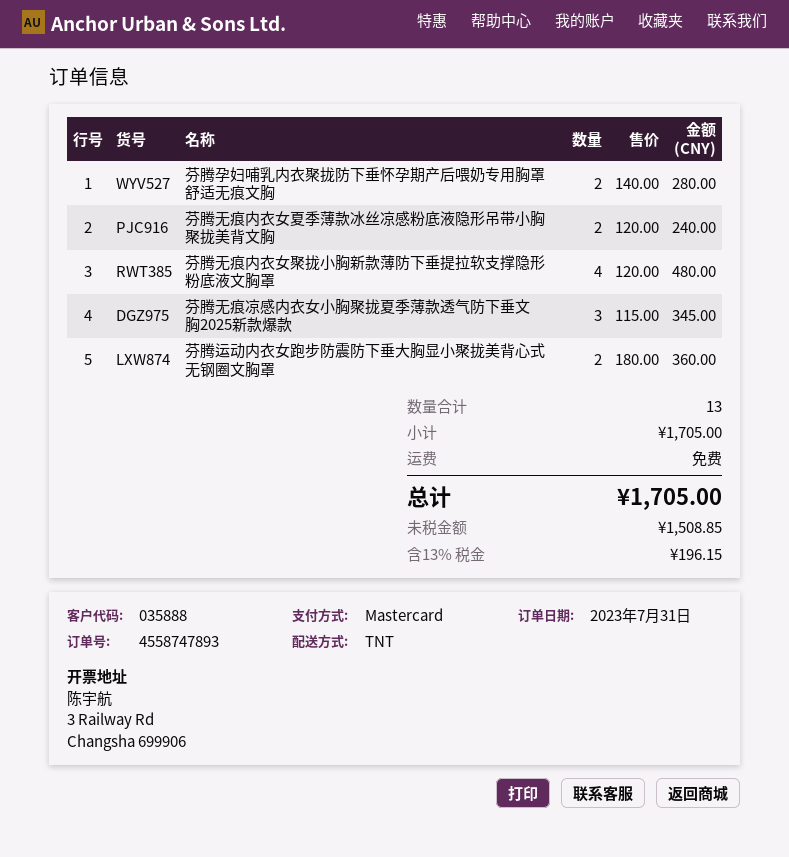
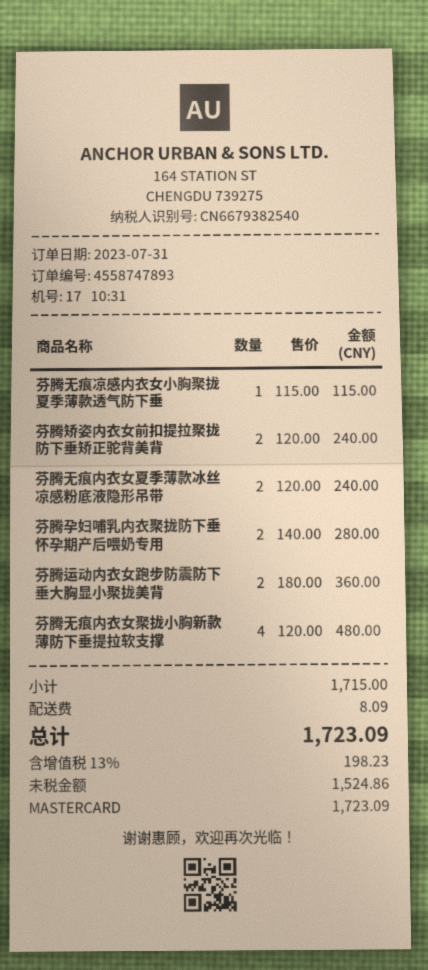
芬腾无痕凉感内衣女小胸聚拢夏季薄款透气防下垂文胸2025新款爆款: 3 x 115.00 = 345.00 -> 1 x 115.00 = 115.00
芬腾矫姿内衣女前扣提拉聚拢防下垂矫正驼背美背: none -> 2 x 120.00 = 240.00
subtotal: 1705.00 -> 1715.00
shipping: 0.00 -> 8.09
net: 1508.85 -> 1524.86
tax: 13% = 196.15 -> 13% = 198.23
total: 1705.00 -> 1723.09

